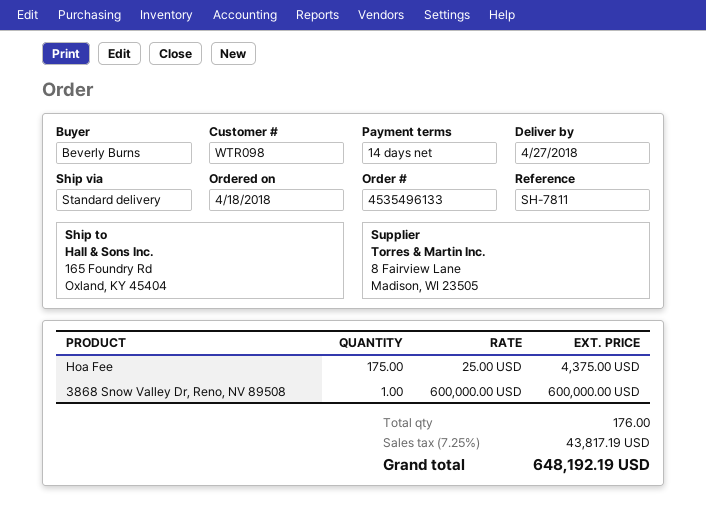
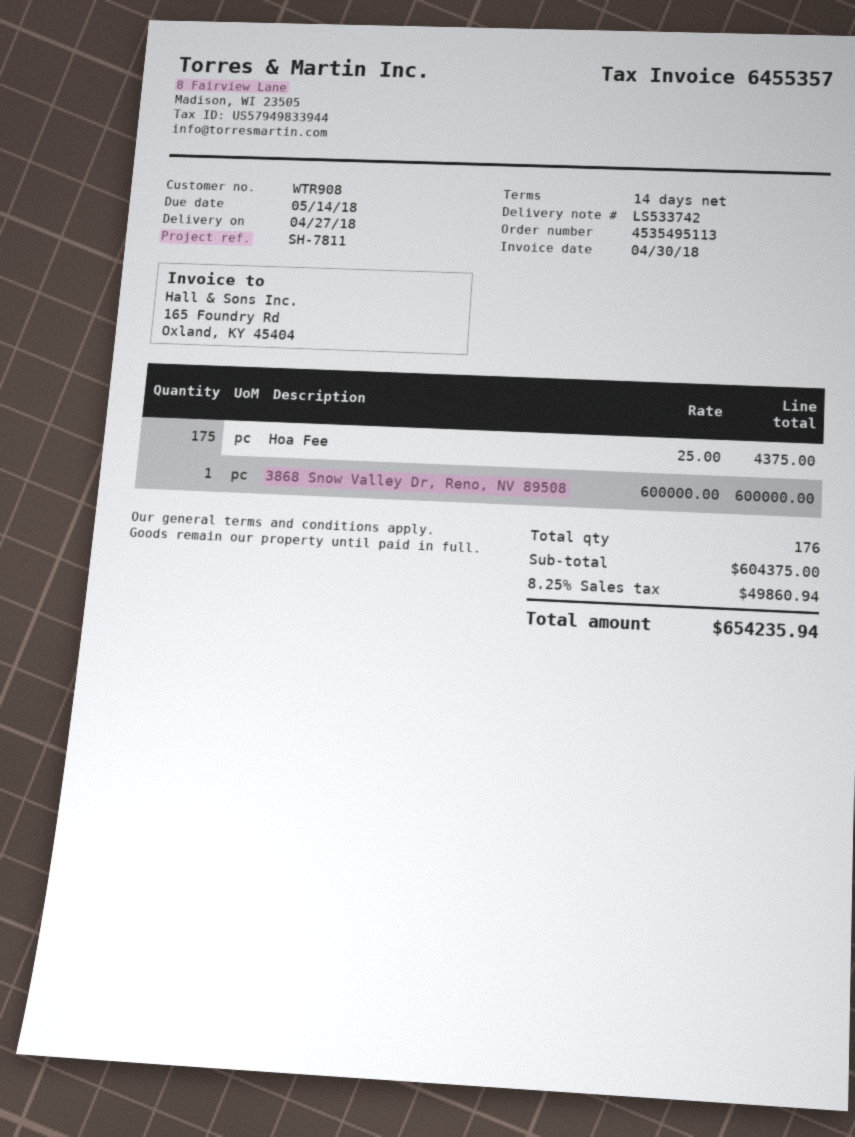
order number: 4535496133 -> 4535495113
customer number: WTR098 -> WTR908
tax: 7.25% = 43817.19 -> 8.25% = 49860.94
total: 648192.19 -> 654235.94

